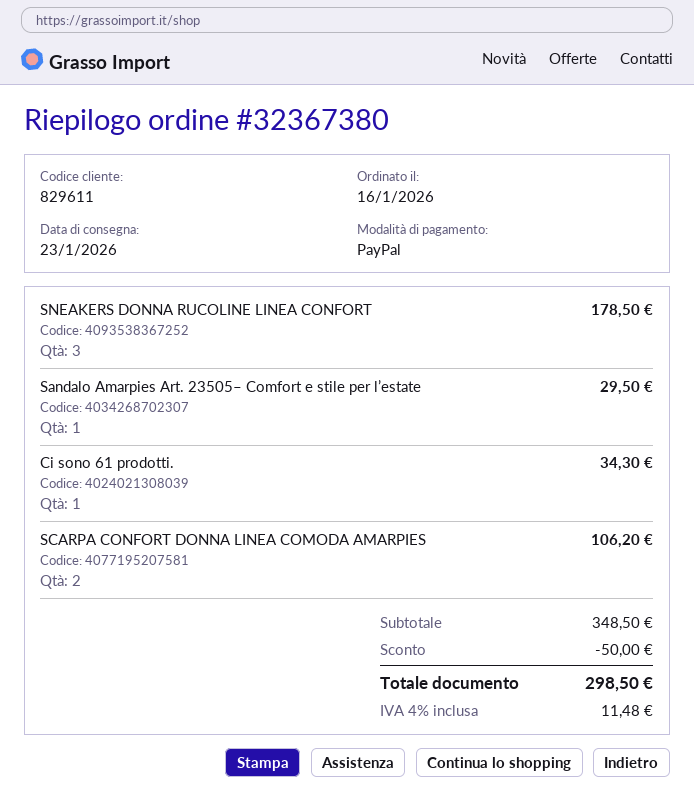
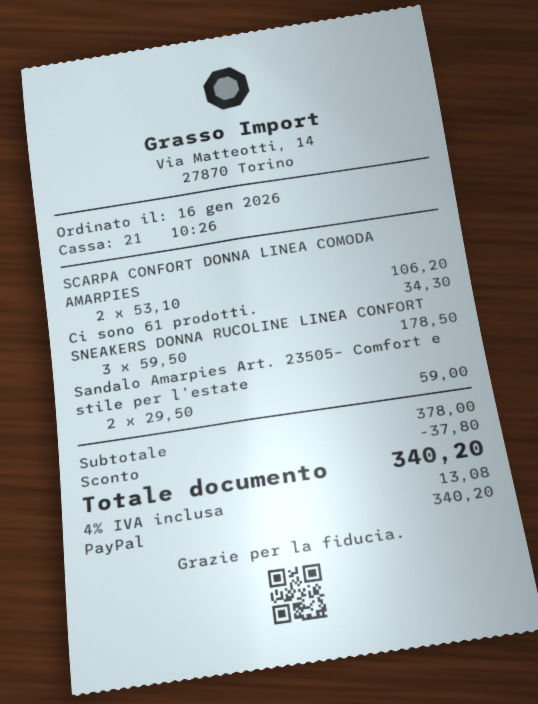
Sandalo Amarpies Art. 23505– Comfort e stile per l’estate: 1 for 29.50 -> 2 for 59.00
subtotal: 348.50 -> 378.00
discount: 50.00 -> 37.80
tax: 4% = 11.48 -> 4% = 13.08
total: 298.50 -> 340.20

